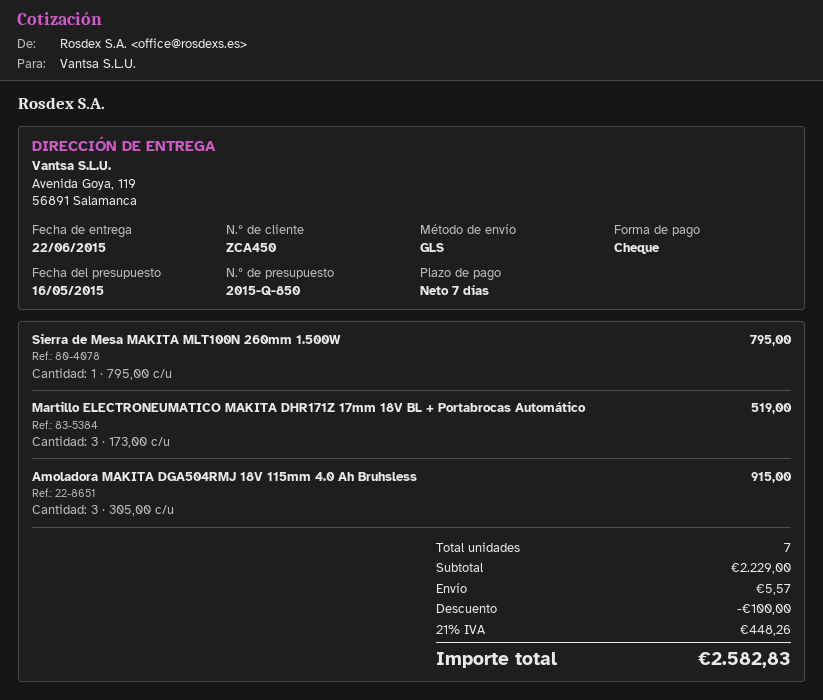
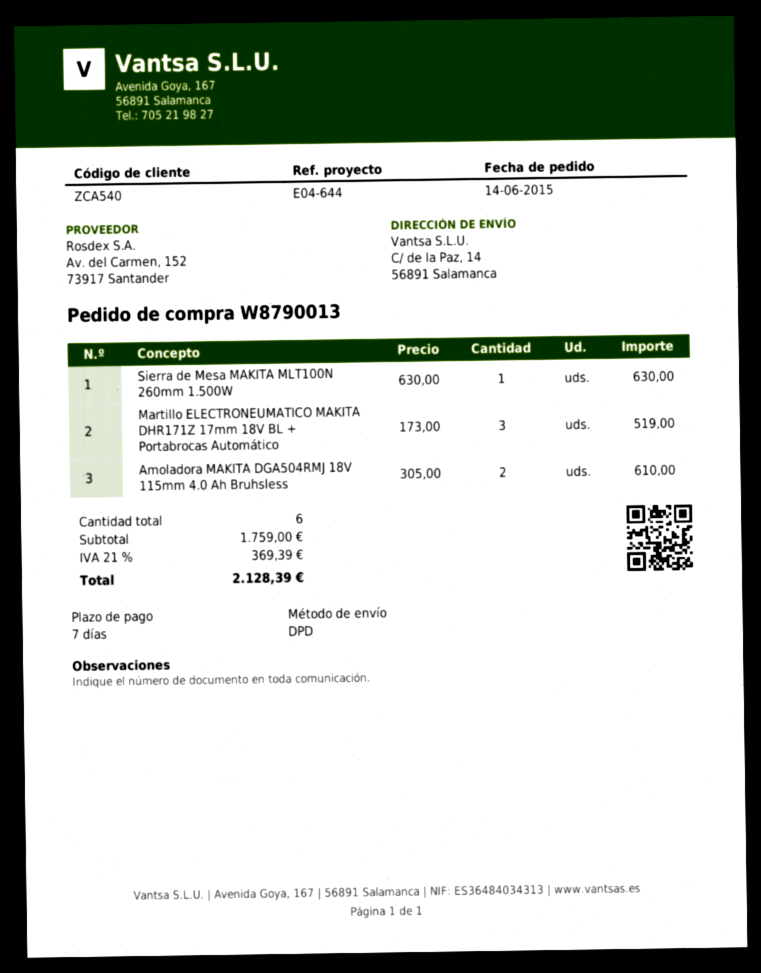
customer number: ZCA450 -> ZCA540
shipping method: GLS -> DPD
ship to: Avenida Goya, 119, 56891 Salamanca -> C/ de la Paz, 14, 56891 Salamanca
Sierra de Mesa MAKITA MLT100N 260mm 1.500W: 1 x 795.00 = 795.00 -> 1 x 630.00 = 630.00
Amoladora MAKITA DGA504RMJ 18V 115mm 4.0 Ah Bruhsless: 3 x 305.00 = 915.00 -> 2 x 305.00 = 610.00
total quantity: 7 -> 6
subtotal: 2229.00 -> 1759.00
discount: 100.00 -> none
shipping: 5.57 -> none
tax: 21% = 448.26 -> 21% = 369.39
total: 2582.83 -> 2128.39

